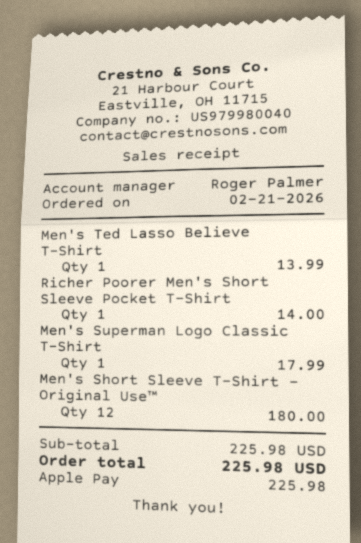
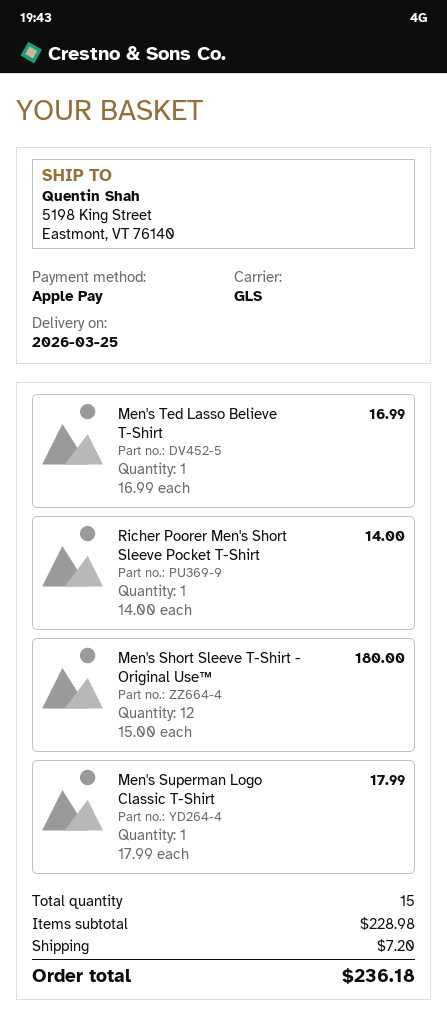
Men's Ted Lasso Believe T-Shirt: 1 for 13.99 -> 1 for 16.99
subtotal: 225.98 -> 228.98
shipping: none -> 7.20
total: 225.98 -> 236.18

